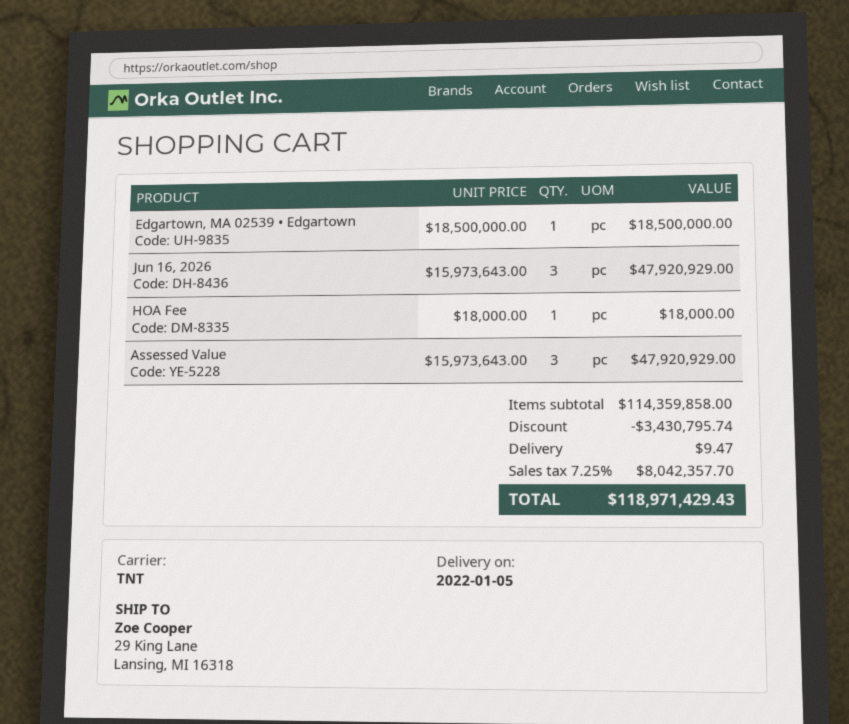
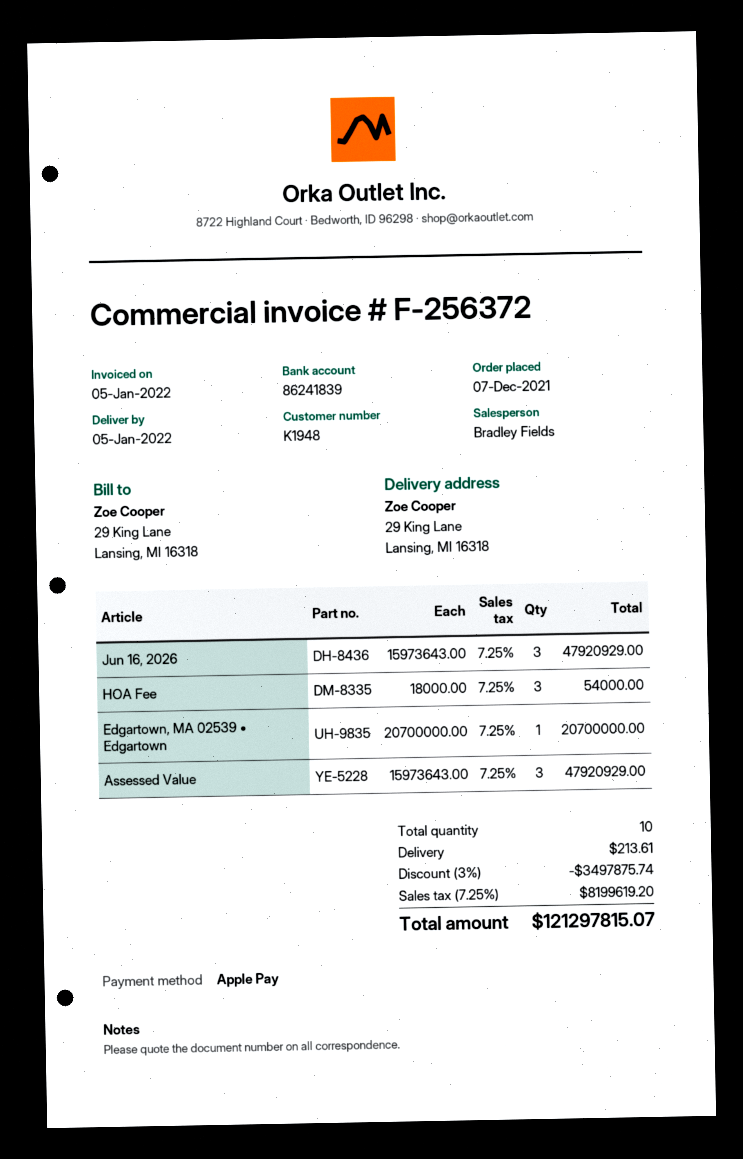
Edgartown, MA 02539 • Edgartown: 1 x 18500000.00 = 18500000.00 -> 1 x 20700000.00 = 20700000.00
HOA Fee: 1 x 18000.00 = 18000.00 -> 3 x 18000.00 = 54000.00
discount: 3430795.74 -> 3497875.74
shipping: 9.47 -> 213.61
tax: 7.25% = 8042357.70 -> 7.25% = 8199619.20
total: 118971429.43 -> 121297815.07

